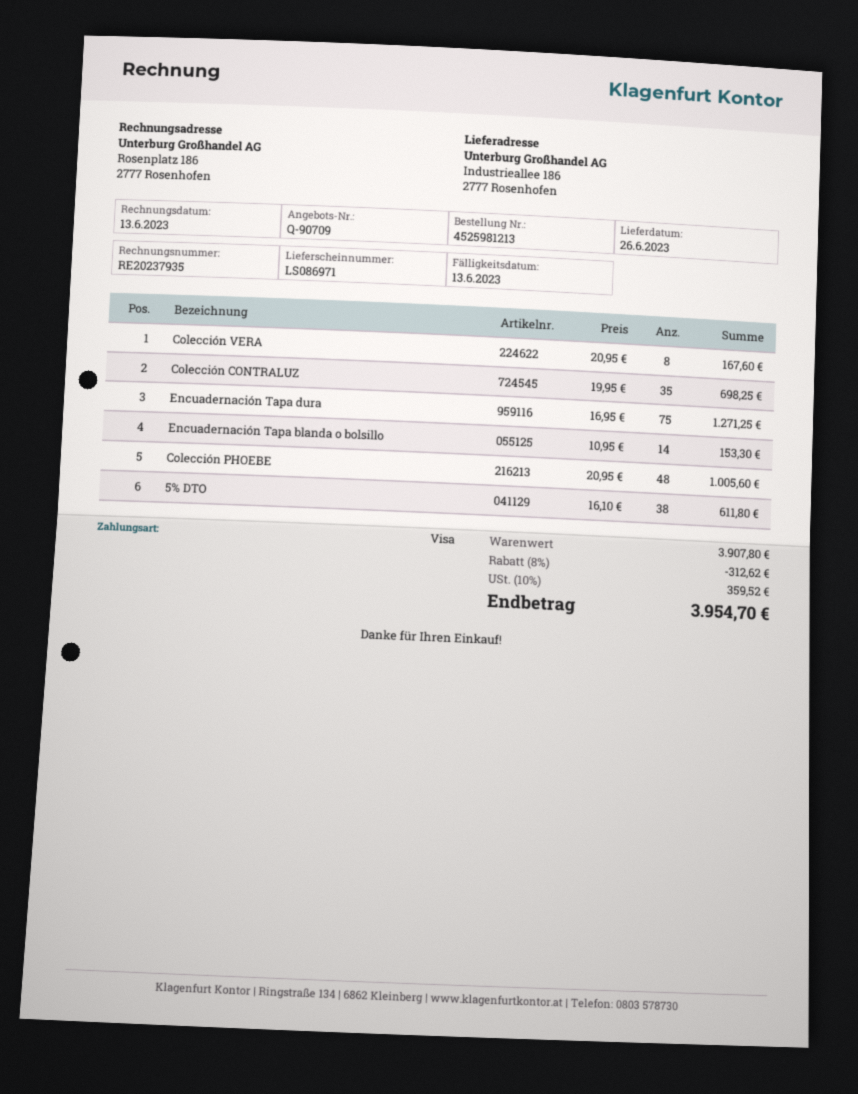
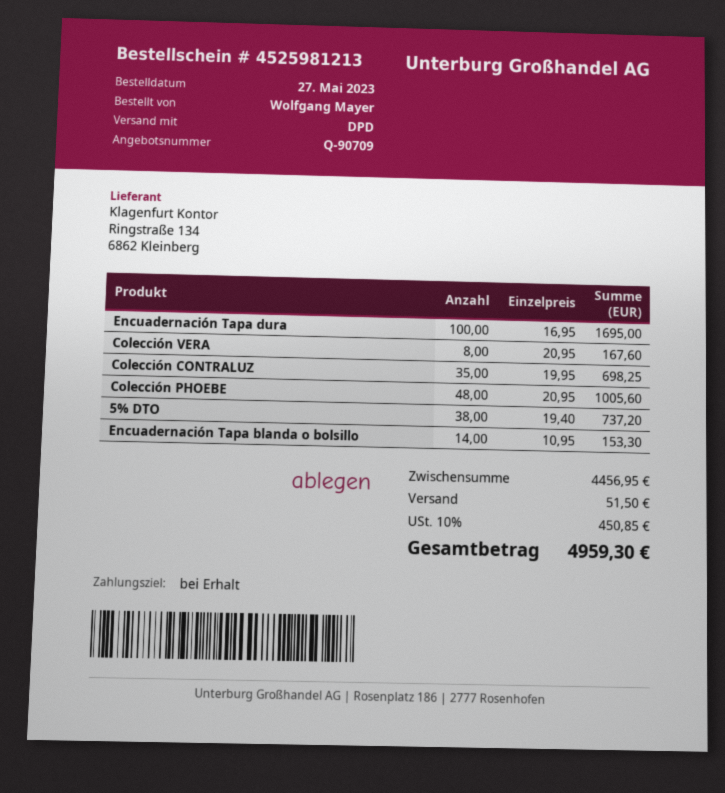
Encuadernación Tapa dura: 75 x 16.95 = 1271.25 -> 100 x 16.95 = 1695.00
5% DTO: 38 x 16.10 = 611.80 -> 38 x 19.40 = 737.20
subtotal: 3907.80 -> 4456.95
discount: 8% = 312.62 -> none
shipping: none -> 51.50
tax: 10% = 359.52 -> 10% = 450.85
total: 3954.70 -> 4959.30

